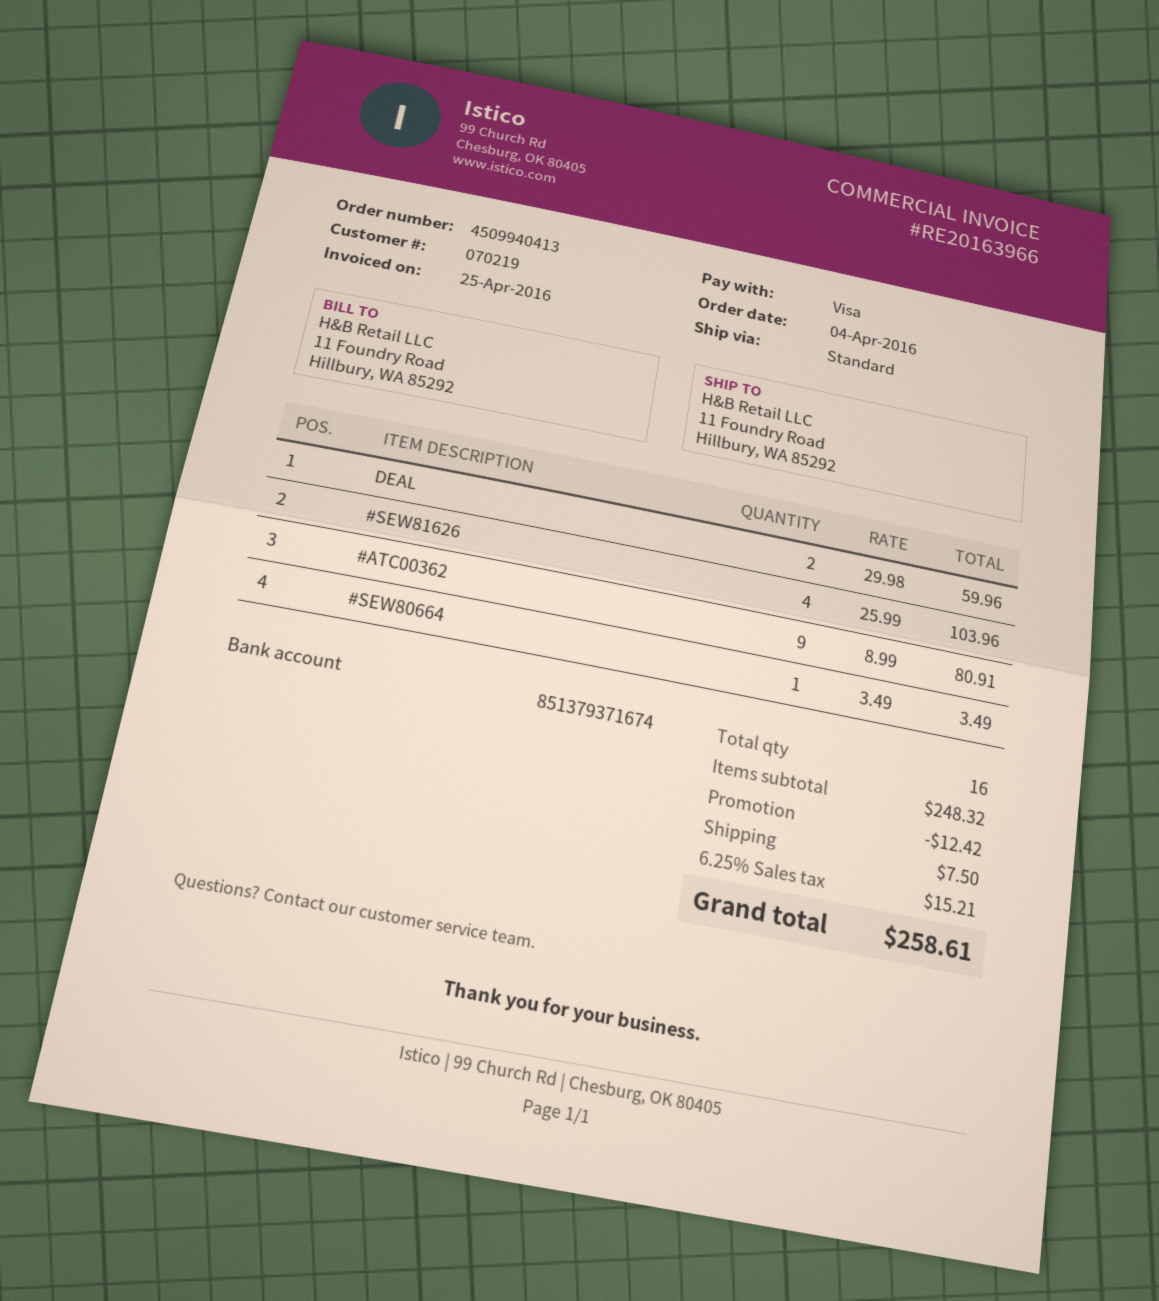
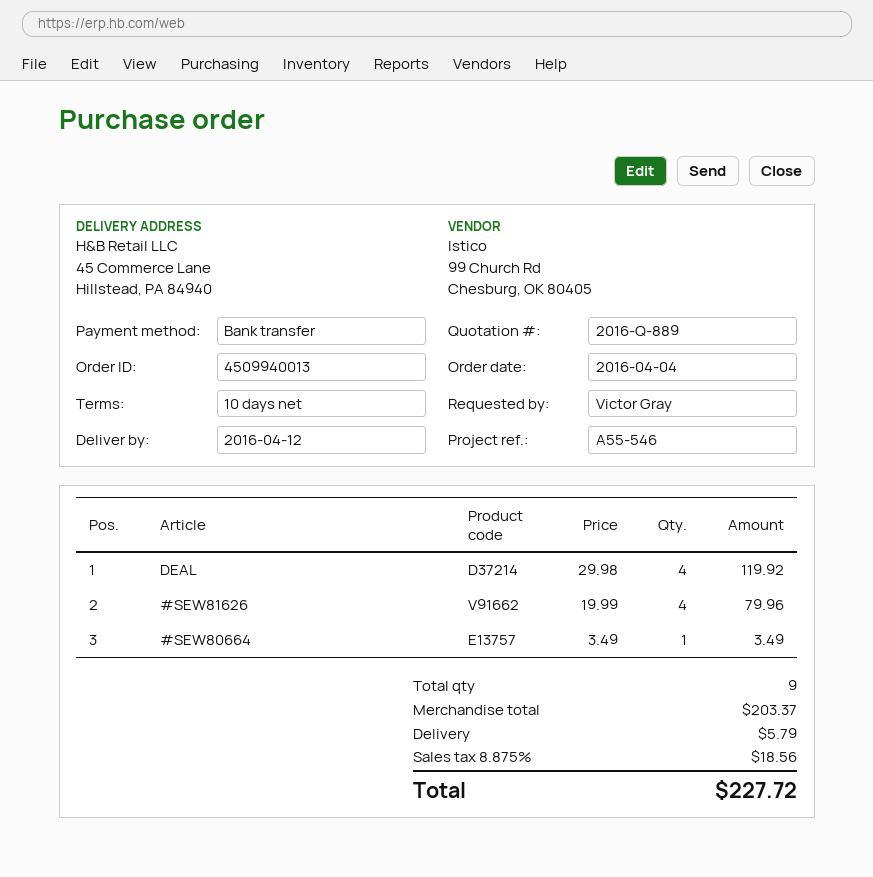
order number: 4509940413 -> 4509940013
payment method: Visa -> bank transfer
ship to: 11 Foundry Road, Hillbury, WA 85292 -> 45 Commerce Lane, Hillstead, PA 84940
DEAL: 2 x 29.98 = 59.96 -> 4 x 29.98 = 119.92
#SEW81626: 4 x 25.99 = 103.96 -> 4 x 19.99 = 79.96
#ATC00362: 9 x 8.99 = 80.91 -> none
total quantity: 16 -> 9
subtotal: 248.32 -> 203.37
discount: 12.42 -> none
shipping: 7.50 -> 5.79
tax: 6.25% = 15.21 -> 8.875% = 18.56
total: 258.61 -> 227.72

